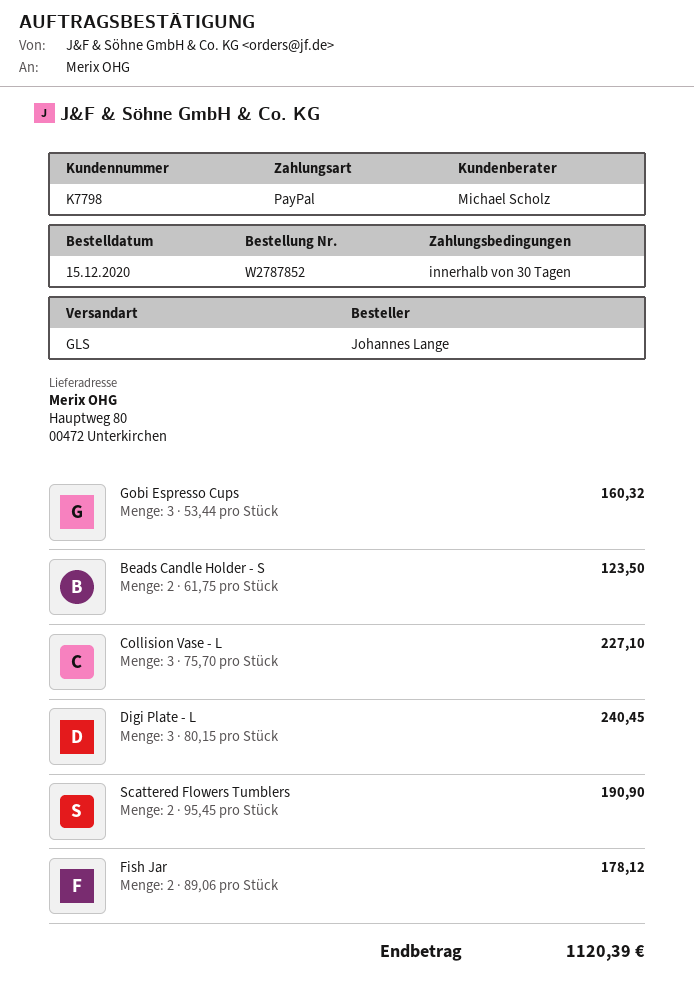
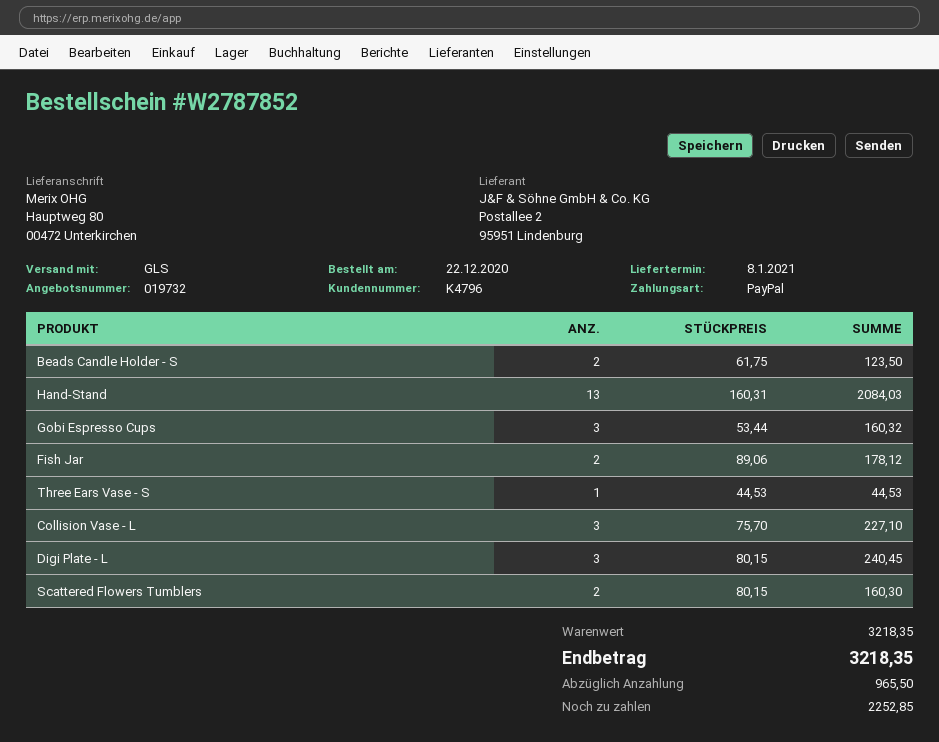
order date: 2020-12-15 -> 2020-12-22
customer number: K7798 -> K4796
Scattered Flowers Tumblers: 2 x 95.45 = 190.90 -> 2 x 80.15 = 160.30
Hand-Stand: none -> 13 x 160.31 = 2084.03
Three Ears Vase - S: none -> 1 x 44.53 = 44.53
total: 1120.39 -> 3218.35

